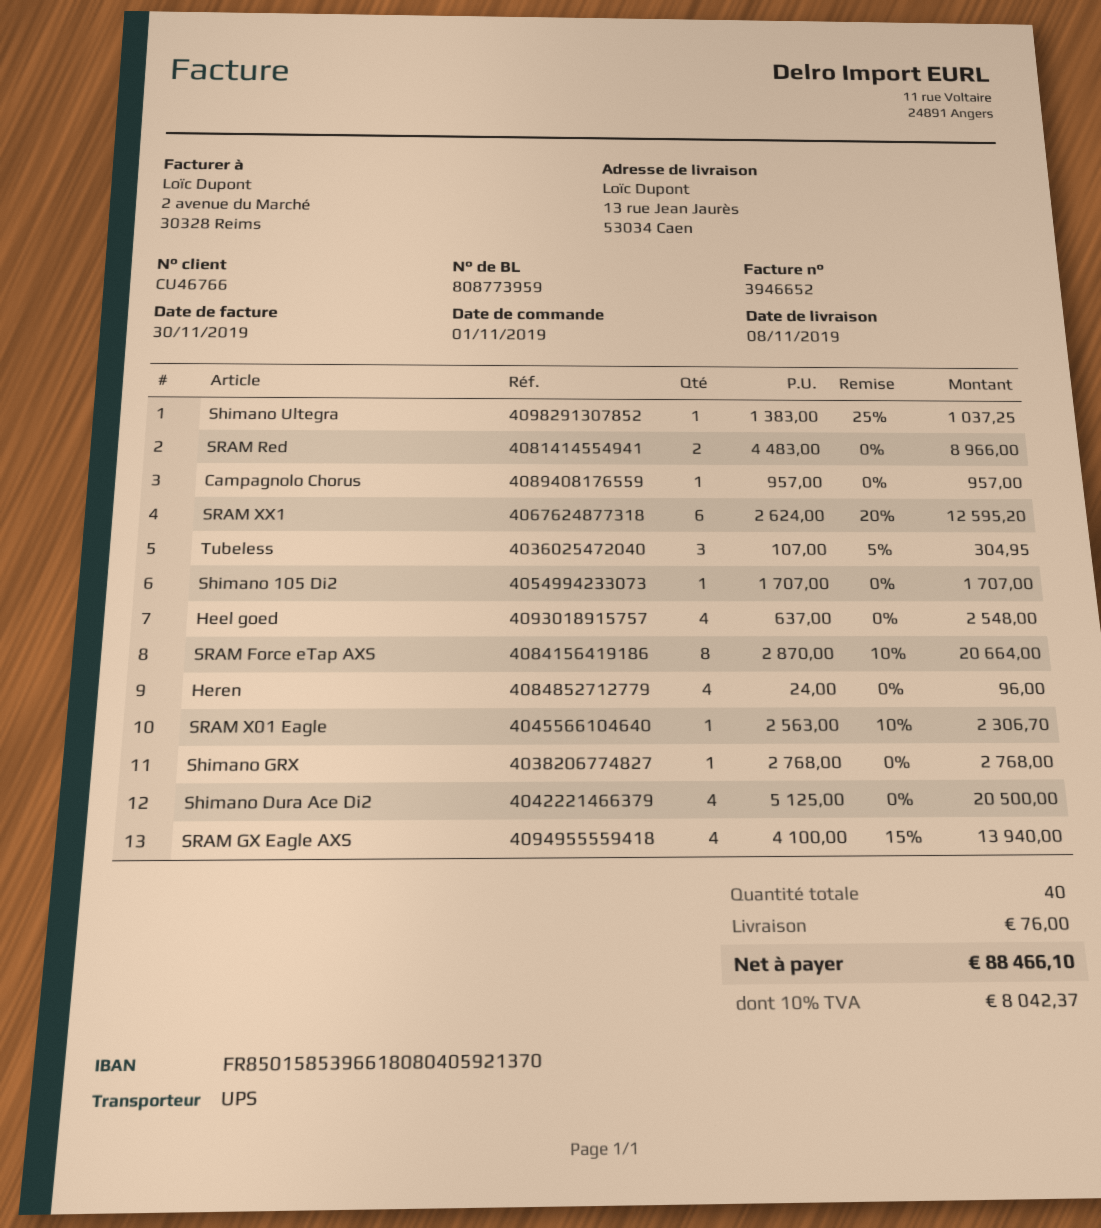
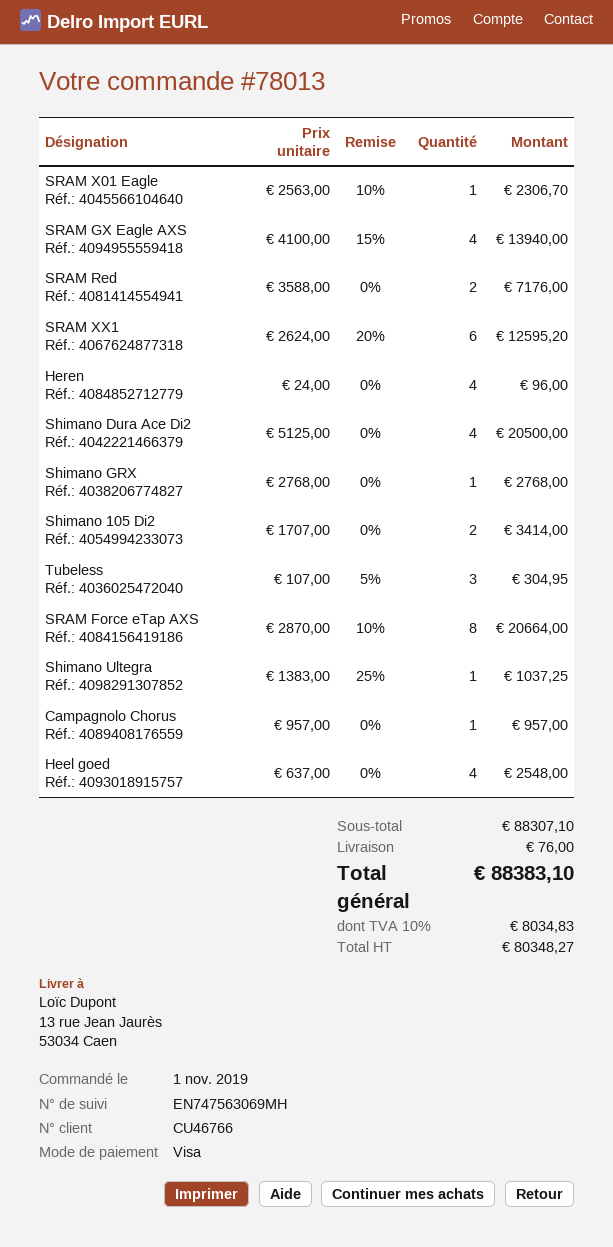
SRAM Red: 2 x 4483.00 = 8966.00 -> 2 x 3588.00 = 7176.00
Shimano 105 Di2: 1 x 1707.00 = 1707.00 -> 2 x 1707.00 = 3414.00
tax: 10% = 8042.37 -> 10% = 8034.83
total: 88466.10 -> 88383.10

